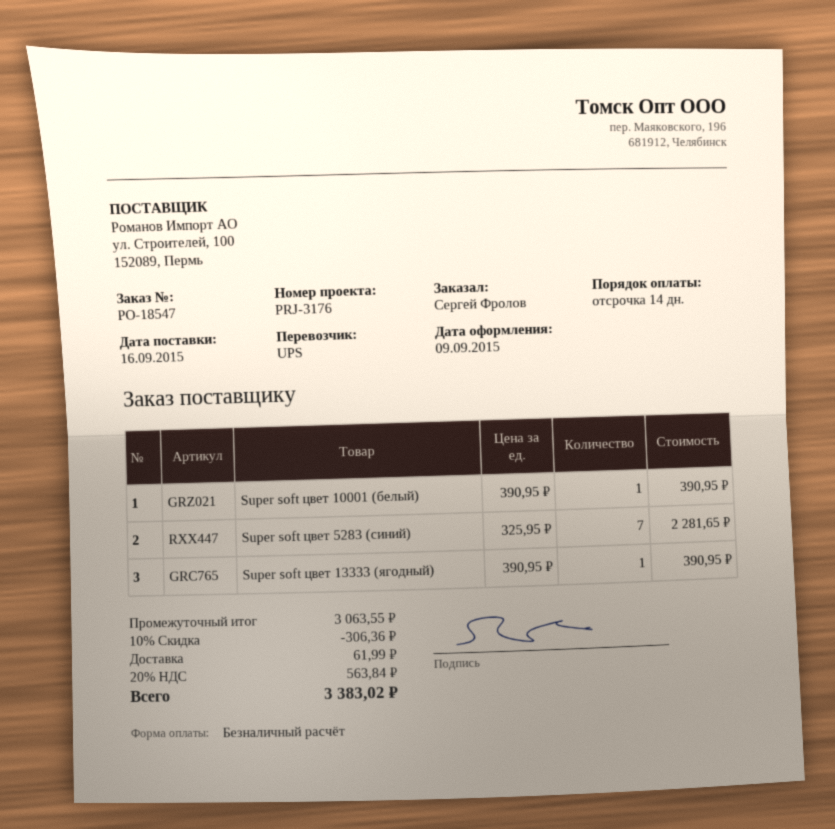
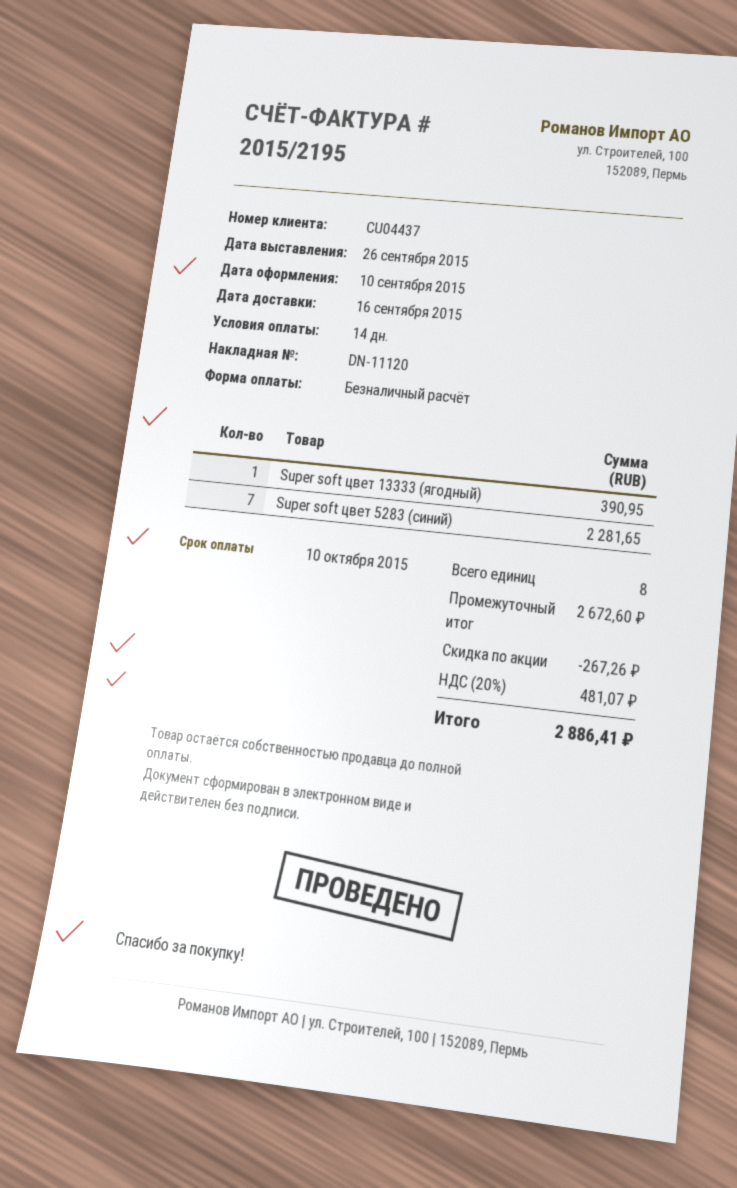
order date: 2015-09-09 -> 2015-09-10
Super soft цвет 10001 (белый): 1 for 390.95 -> none
subtotal: 3063.55 -> 2672.60
discount: 306.36 -> 267.26
shipping: 61.99 -> none
tax: 20% = 563.84 -> 20% = 481.07
total: 3383.02 -> 2886.41

